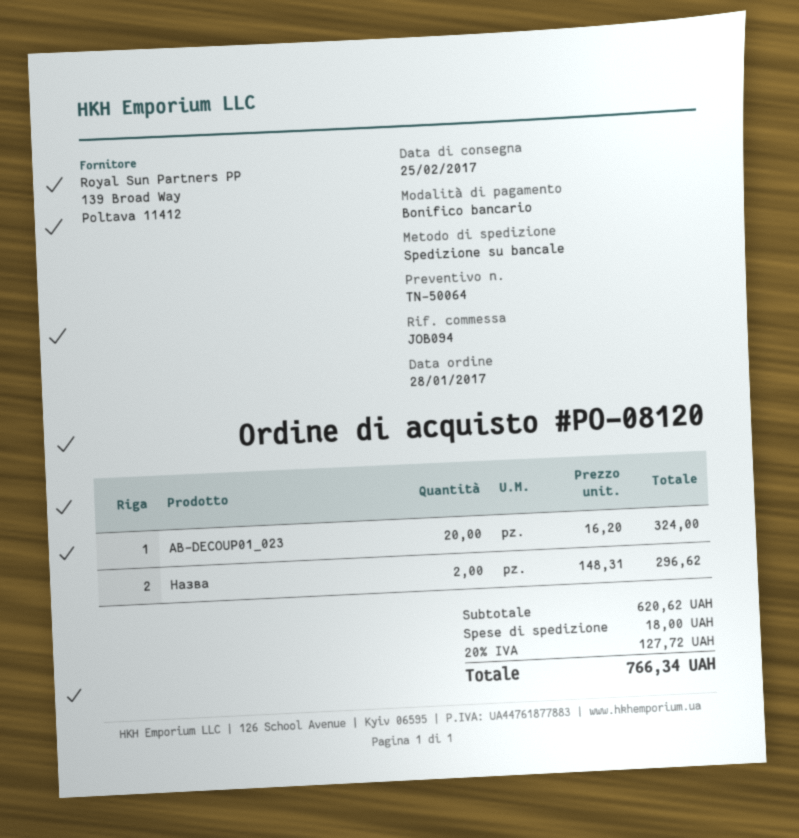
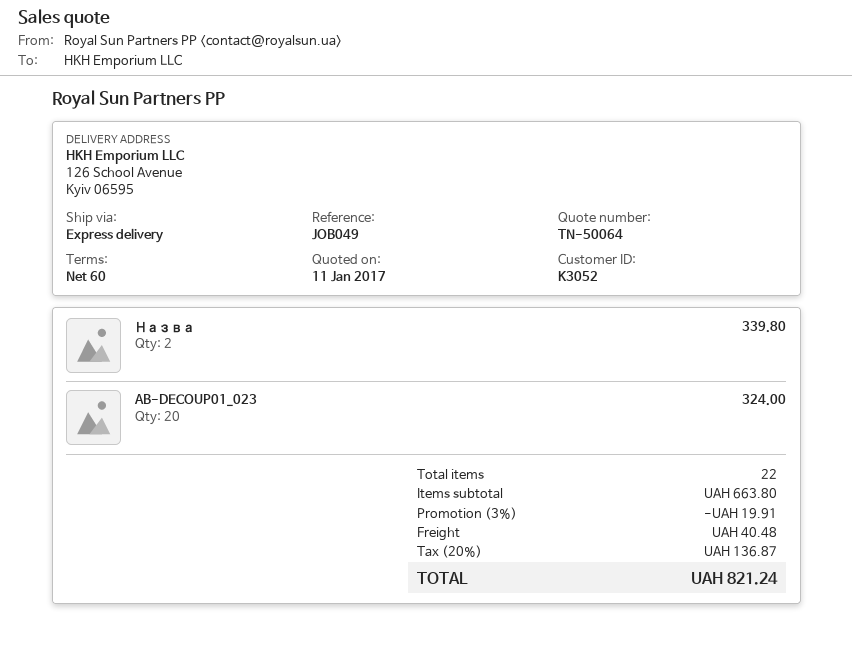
reference: JOB094 -> JOB049
shipping method: pallet freight -> express
Назва: 2 for 296.62 -> 2 for 339.80
subtotal: 620.62 -> 663.80
discount: none -> 3% = 19.91
shipping: 18.00 -> 40.48
tax: 20% = 127.72 -> 20% = 136.87
total: 766.34 -> 821.24

